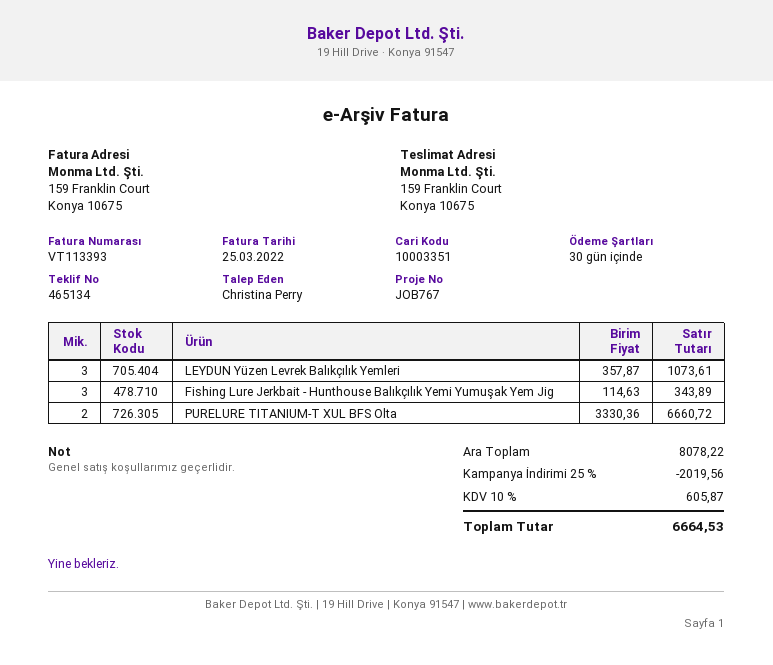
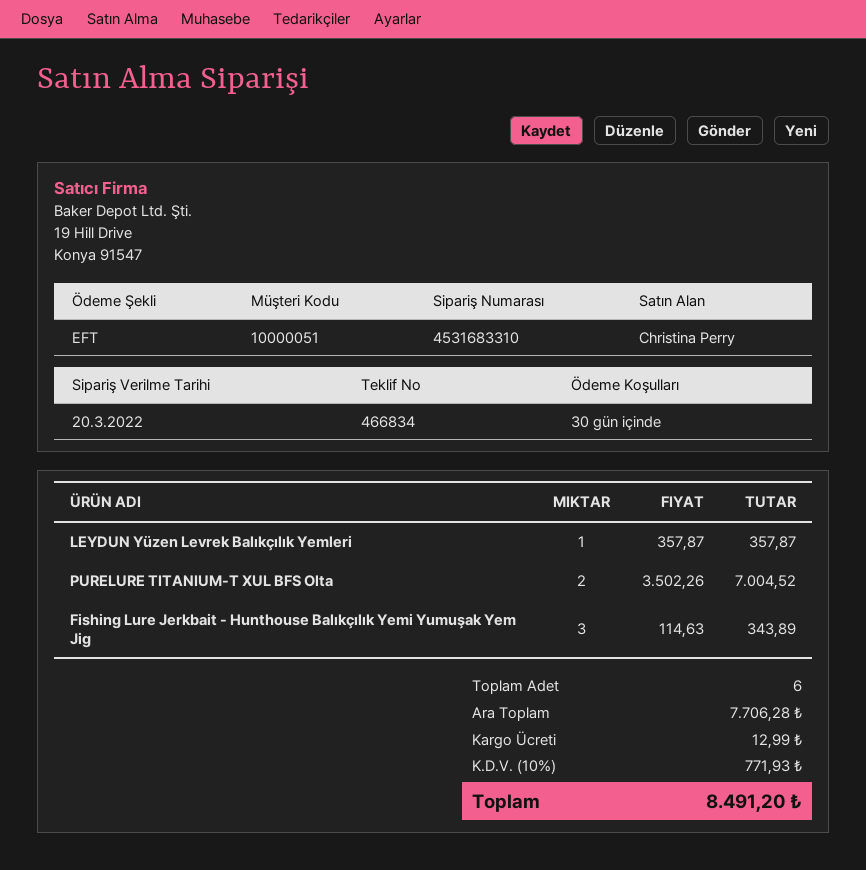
quote number: 465134 -> 466834
customer number: 10003351 -> 10000051
LEYDUN Yüzen Levrek Balıkçılık Yemleri: 3 x 357.87 = 1073.61 -> 1 x 357.87 = 357.87
PURELURE TITANIUM-T XUL BFS Olta: 2 x 3330.36 = 6660.72 -> 2 x 3502.26 = 7004.52
subtotal: 8078.22 -> 7706.28
discount: 25% = 2019.56 -> none
shipping: none -> 12.99
tax: 10% = 605.87 -> 10% = 771.93
total: 6664.53 -> 8491.20

